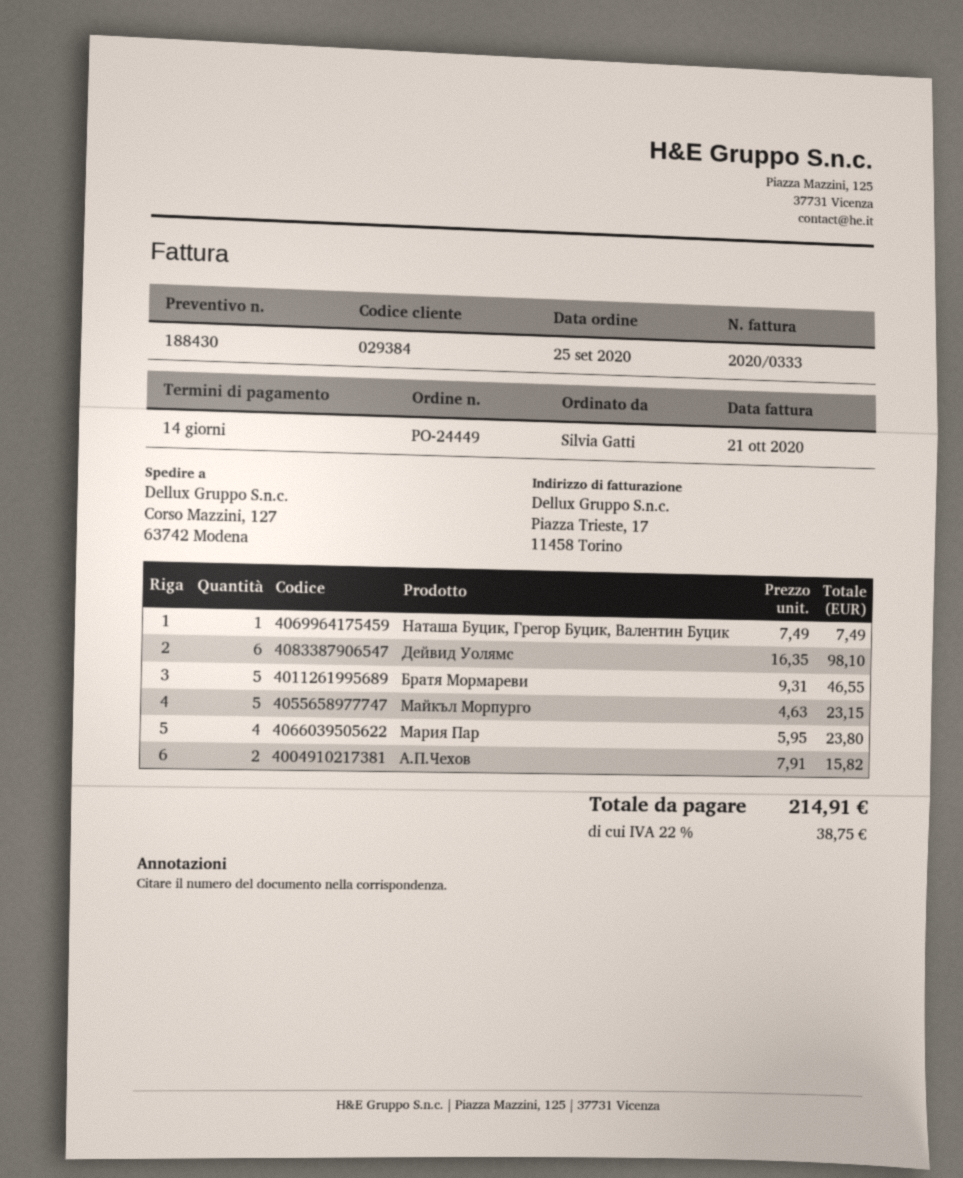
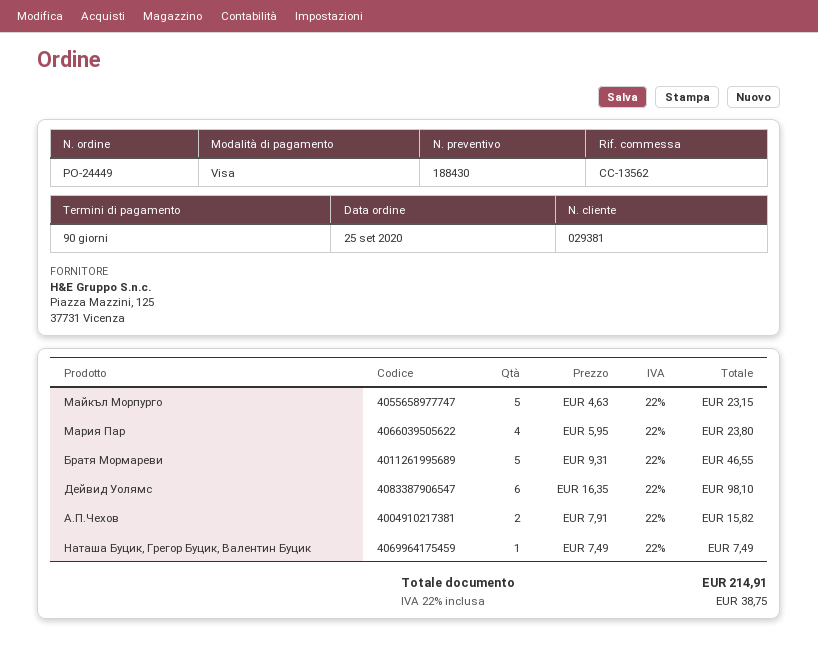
payment terms: 14 days -> 90 days
customer number: 029384 -> 029381

